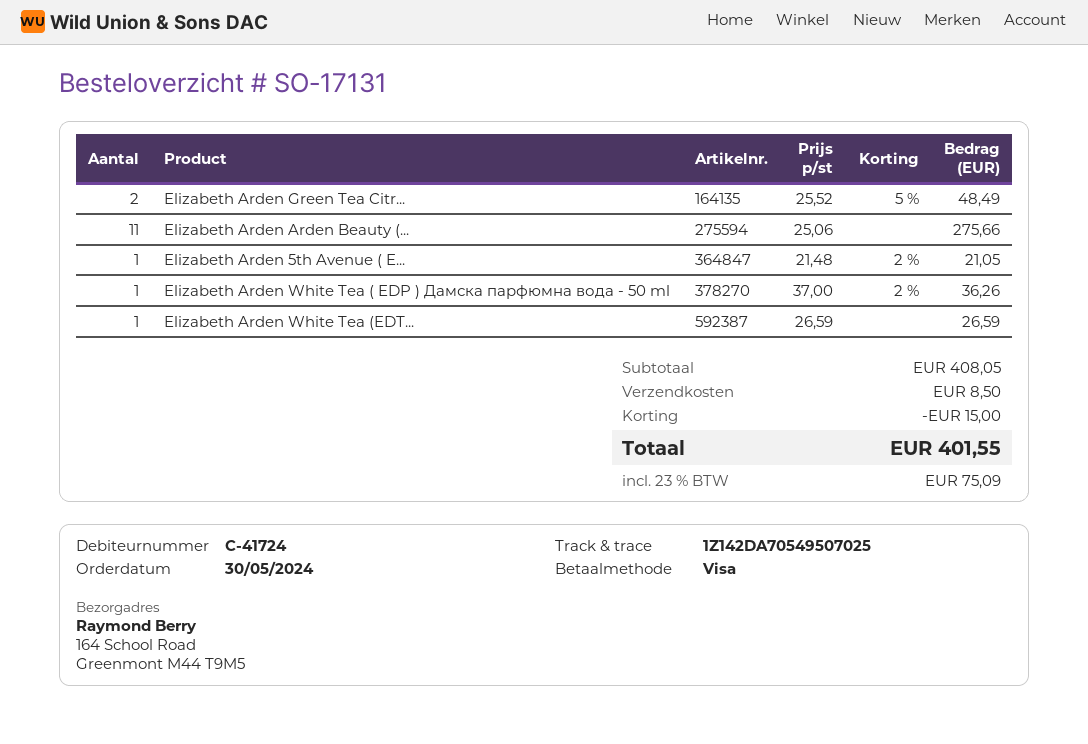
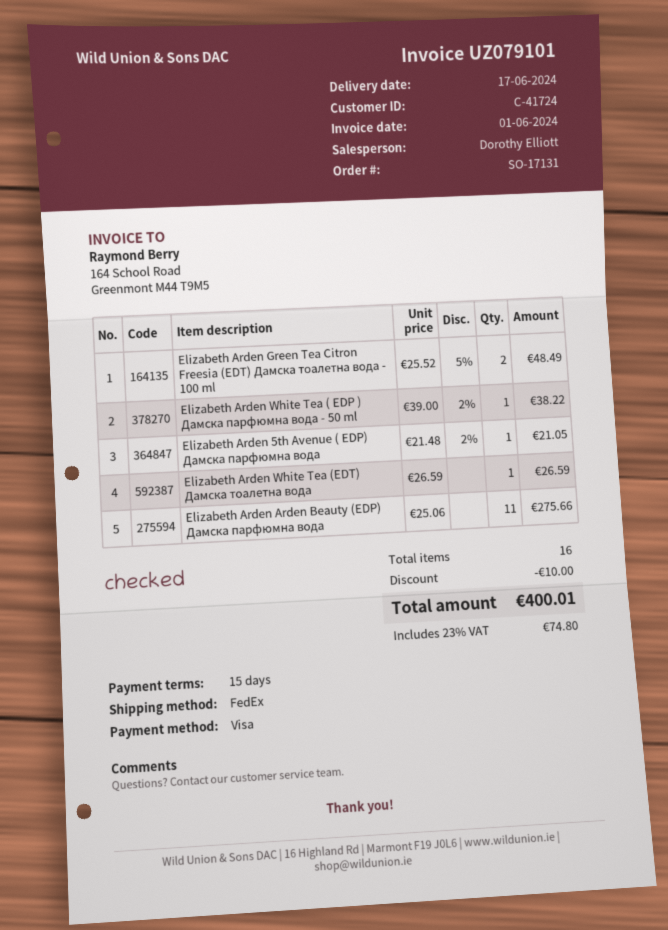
Elizabeth Arden White Tea ( EDP ) Дамска парфюмна вода - 50 ml: 1 x 37.00 - 2% = 36.26 -> 1 x 39.00 - 2% = 38.22
discount: 15.00 -> 10.00
shipping: 8.50 -> none
tax: 23% = 75.09 -> 23% = 74.80
total: 401.55 -> 400.01

